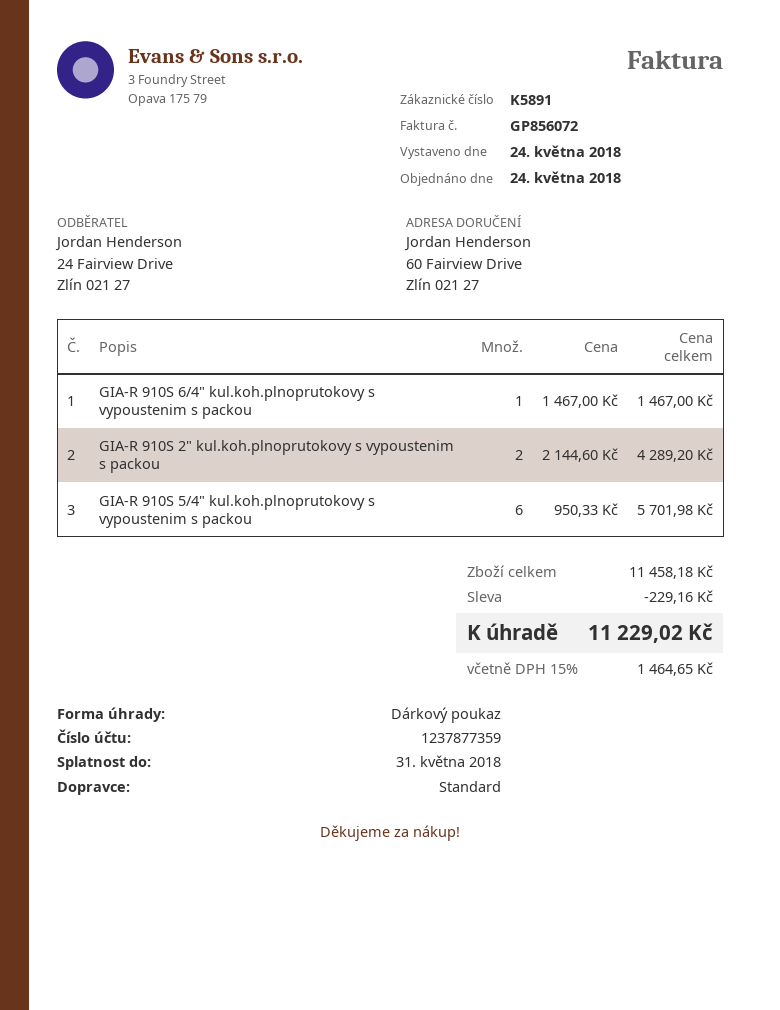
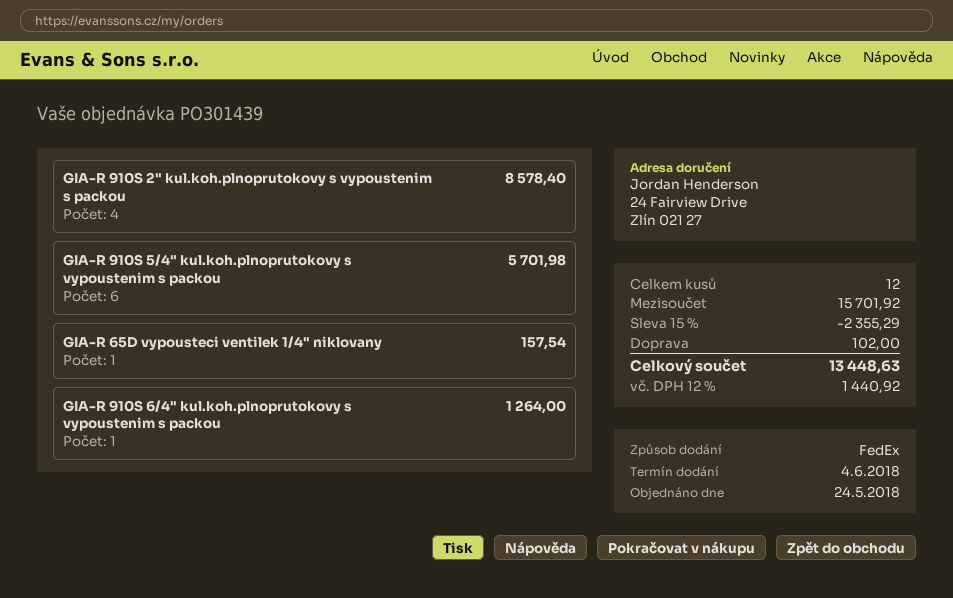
shipping method: standard -> FedEx
ship to: 60 Fairview Drive, Zlín 021 27 -> 24 Fairview Drive, Zlín 021 27
GIA-R 910S 6/4" kul.koh.plnoprutokovy s vypoustenim s packou: 1 for 1467.00 -> 1 for 1264.00
GIA-R 910S 2" kul.koh.plnoprutokovy s vypoustenim s packou: 2 for 4289.20 -> 4 for 8578.40
GIA-R 65D vypousteci ventilek 1/4" niklovany: none -> 1 for 157.54
subtotal: 11458.18 -> 15701.92
discount: 229.16 -> 2355.29
shipping: none -> 102.00
tax: 15% = 1464.65 -> 12% = 1440.92
total: 11229.02 -> 13448.63

